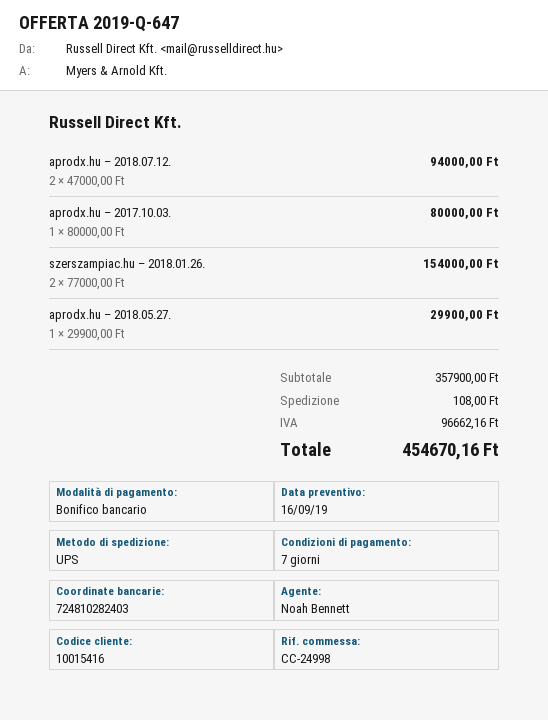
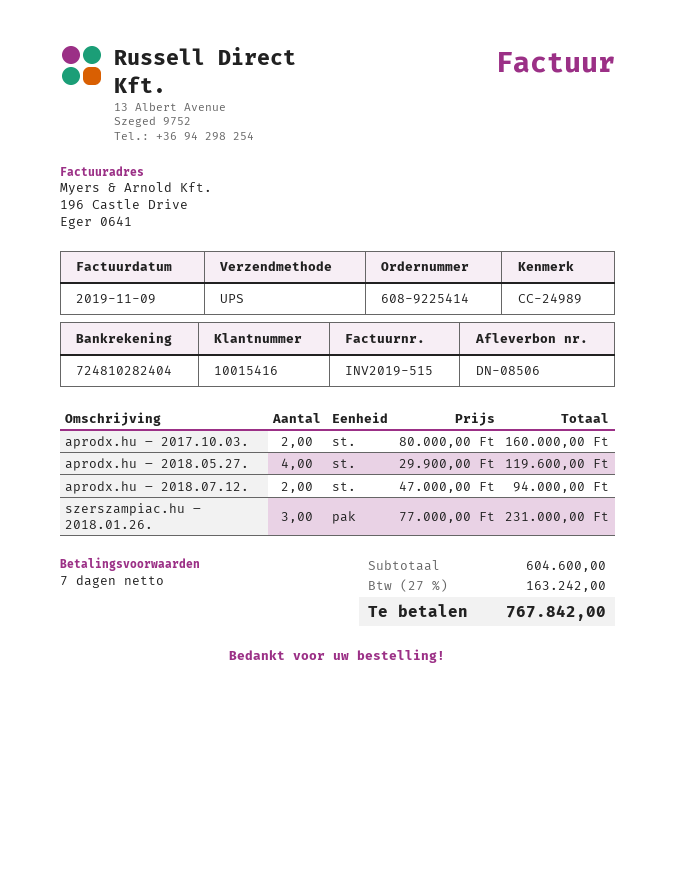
reference: CC-24998 -> CC-24989
bank account: 724810282403 -> 724810282404
aprodx.hu – 2017.10.03.: 1 x 80000.00 = 80000.00 -> 2 x 80000.00 = 160000.00
szerszampiac.hu – 2018.01.26.: 2 x 77000.00 = 154000.00 -> 3 x 77000.00 = 231000.00
aprodx.hu – 2018.05.27.: 1 x 29900.00 = 29900.00 -> 4 x 29900.00 = 119600.00
subtotal: 357900.00 -> 604600.00
shipping: 108.00 -> none
tax: 96662.16 -> 163242.00
total: 454670.16 -> 767842.00

